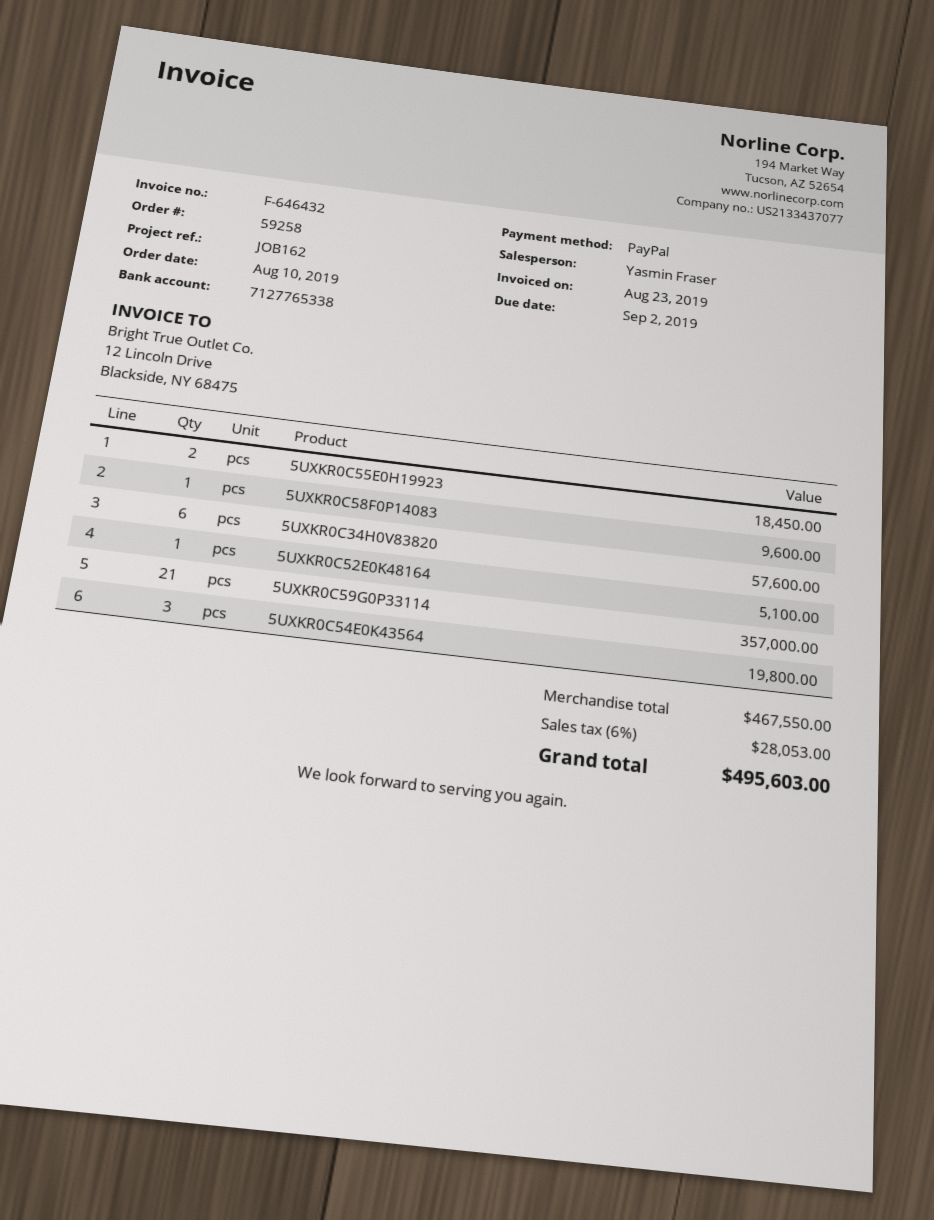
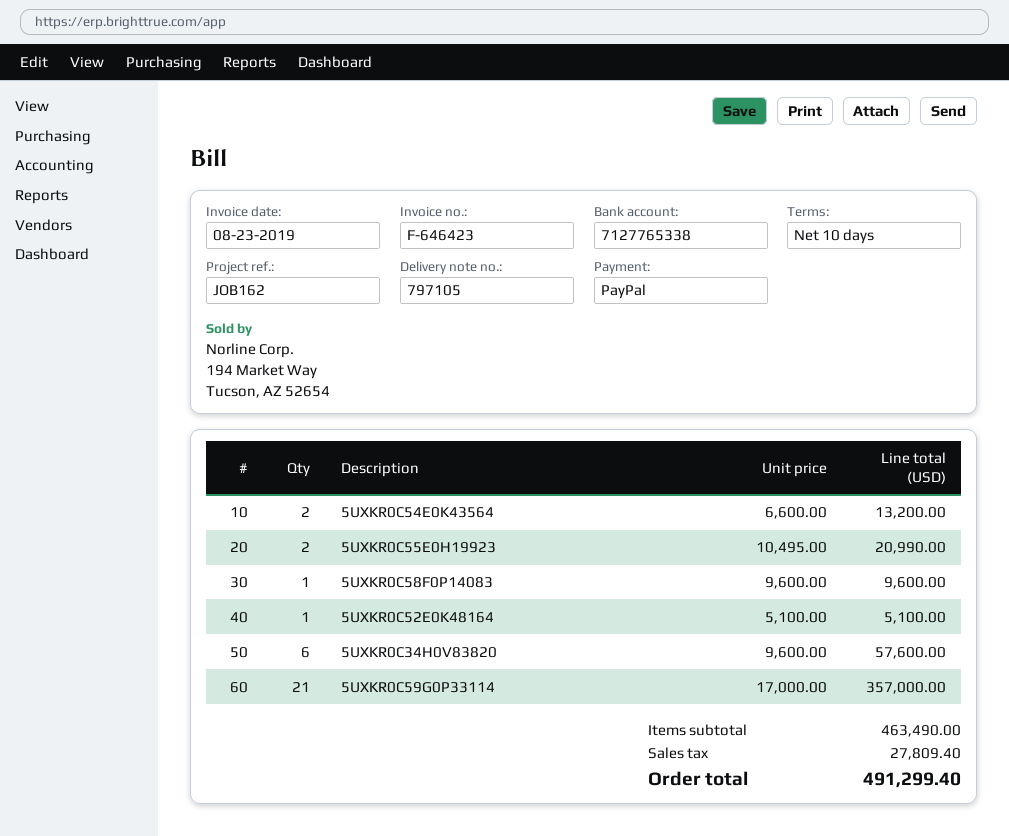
invoice number: F-646432 -> F-646423
5UXKR0C55E0H19923: 2 for 18450.00 -> 2 for 20990.00
5UXKR0C54E0K43564: 3 for 19800.00 -> 2 for 13200.00
subtotal: 467550.00 -> 463490.00
tax: 28053.00 -> 27809.40
total: 495603.00 -> 491299.40

